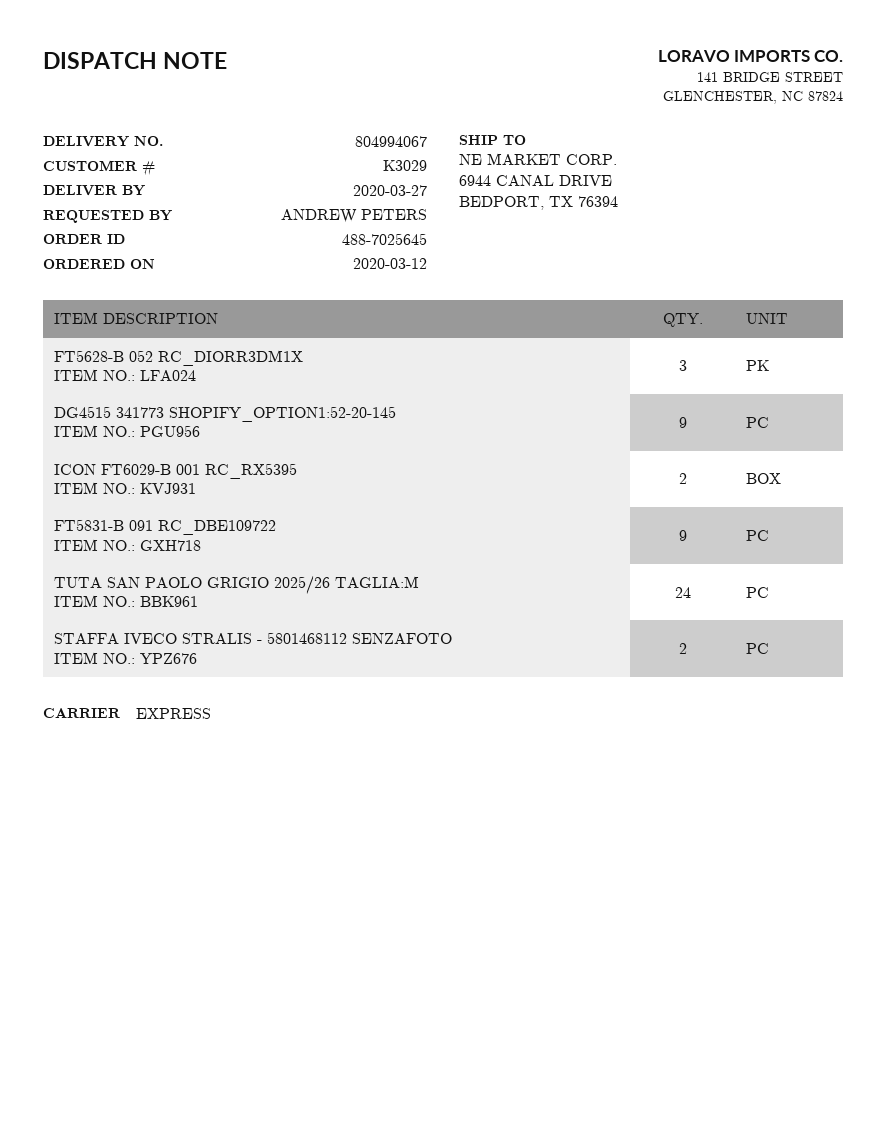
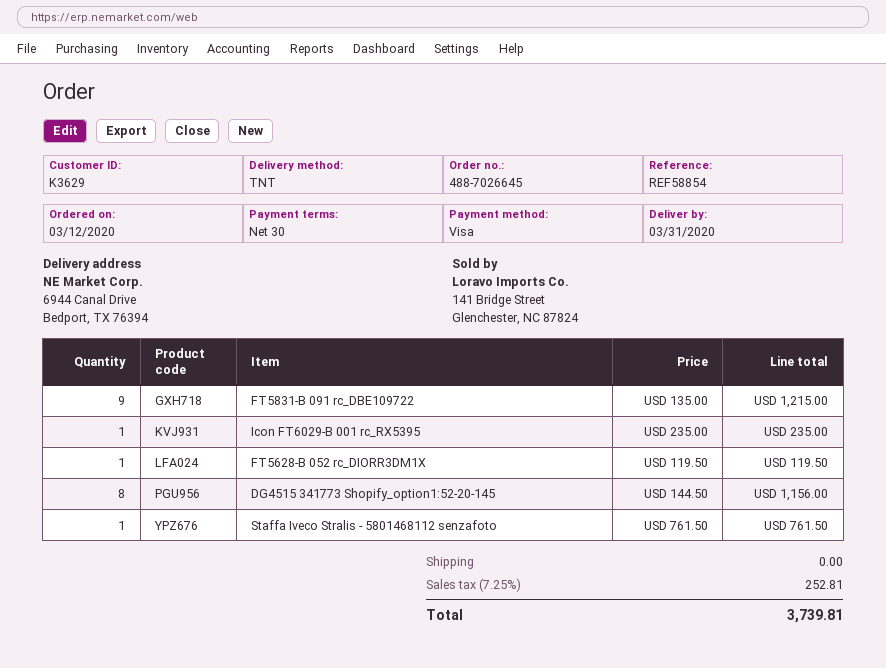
order number: 488-7025645 -> 488-7026645
delivery date: 2020-03-27 -> 2020-03-31
customer number: K3029 -> K3629
shipping method: express -> TNT
FT5628-B 052 RC_DIORR3DM1X: 3 -> 1
DG4515 341773 SHOPIFY_OPTION1:52-20-145: 9 -> 8
ICON FT6029-B 001 RC_RX5395: 2 -> 1
TUTA SAN PAOLO GRIGIO 2025/26 TAGLIA:M: 24 -> none
STAFFA IVECO STRALIS - 5801468112 SENZAFOTO: 2 -> 1

